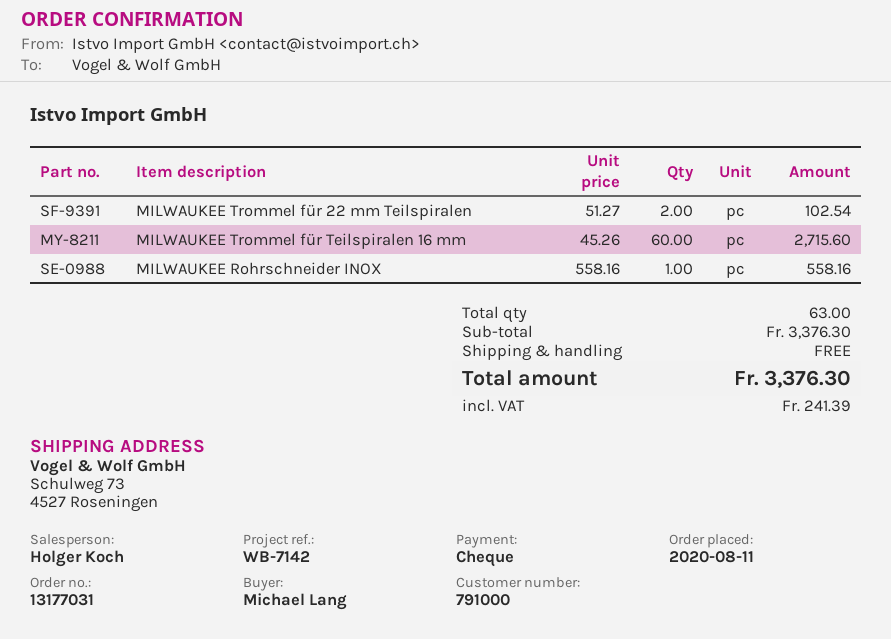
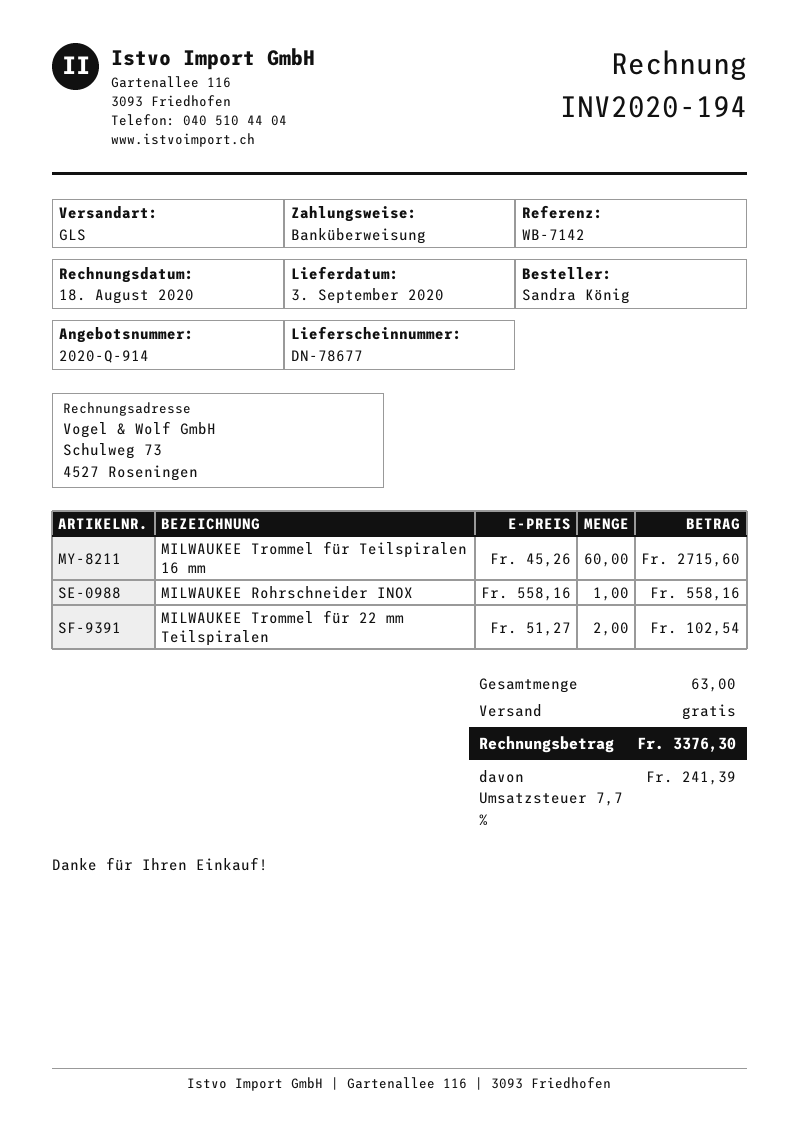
ordered by: Michael Lang -> Sandra König
payment method: cheque -> bank transfer

